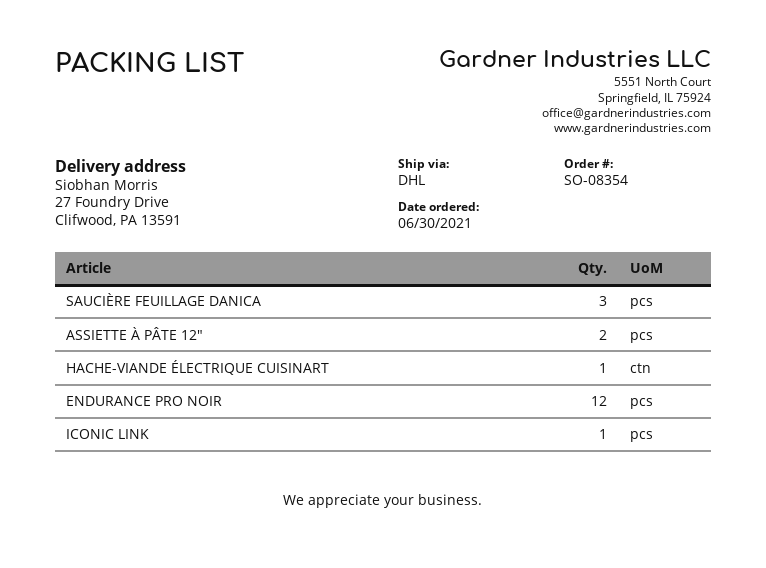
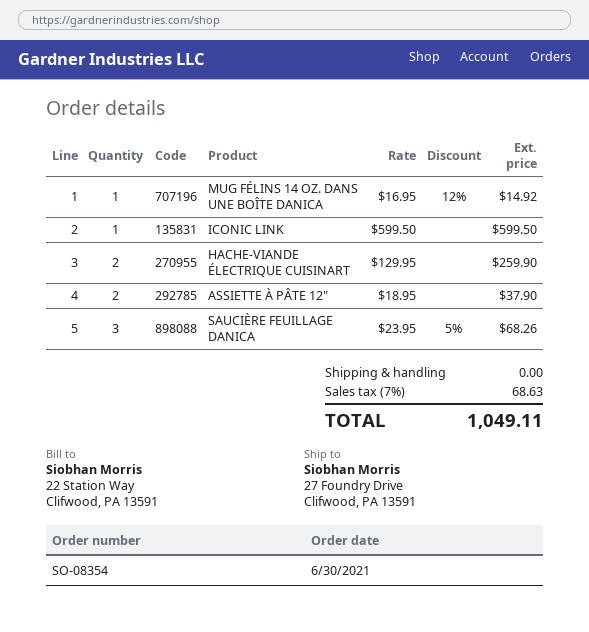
HACHE-VIANDE ÉLECTRIQUE CUISINART: 1 -> 2
ENDURANCE PRO NOIR: 12 -> none
MUG FÉLINS 14 OZ. DANS UNE BOÎTE DANICA: none -> 1

